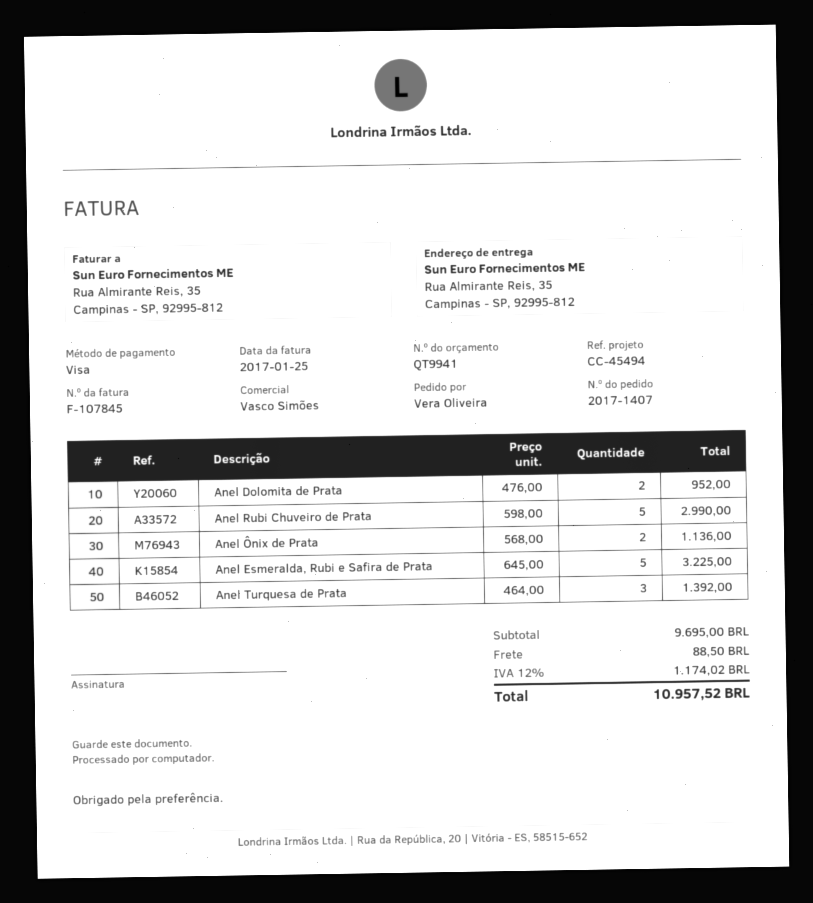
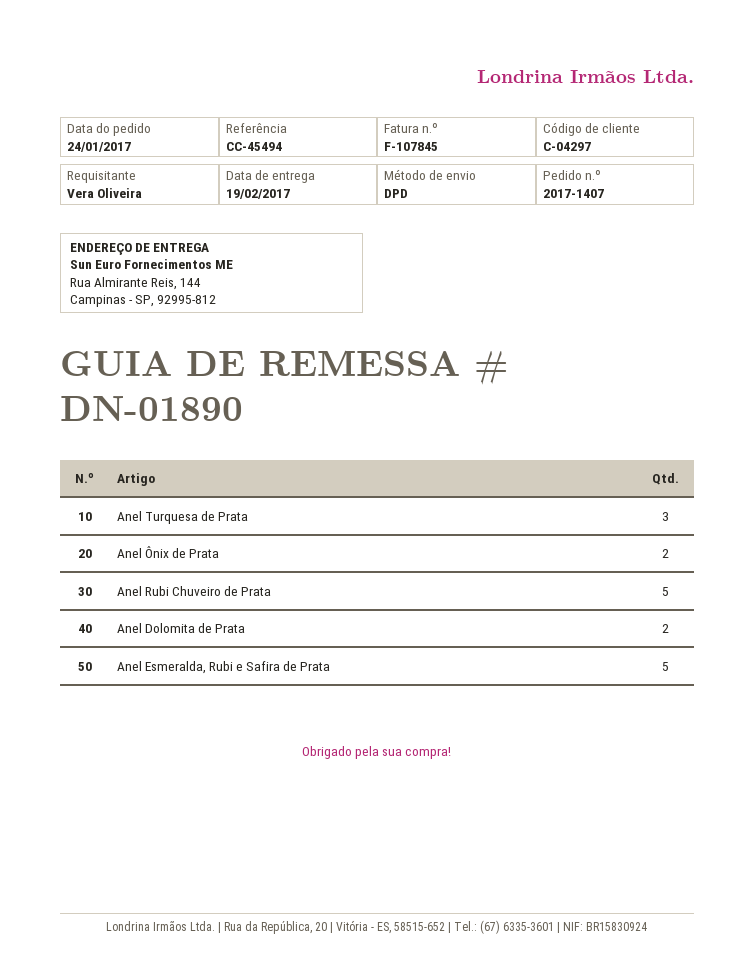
ship to: Rua Almirante Reis, 35, Campinas - SP, 92995-812 -> Rua Almirante Reis, 144, Campinas - SP, 92995-812

